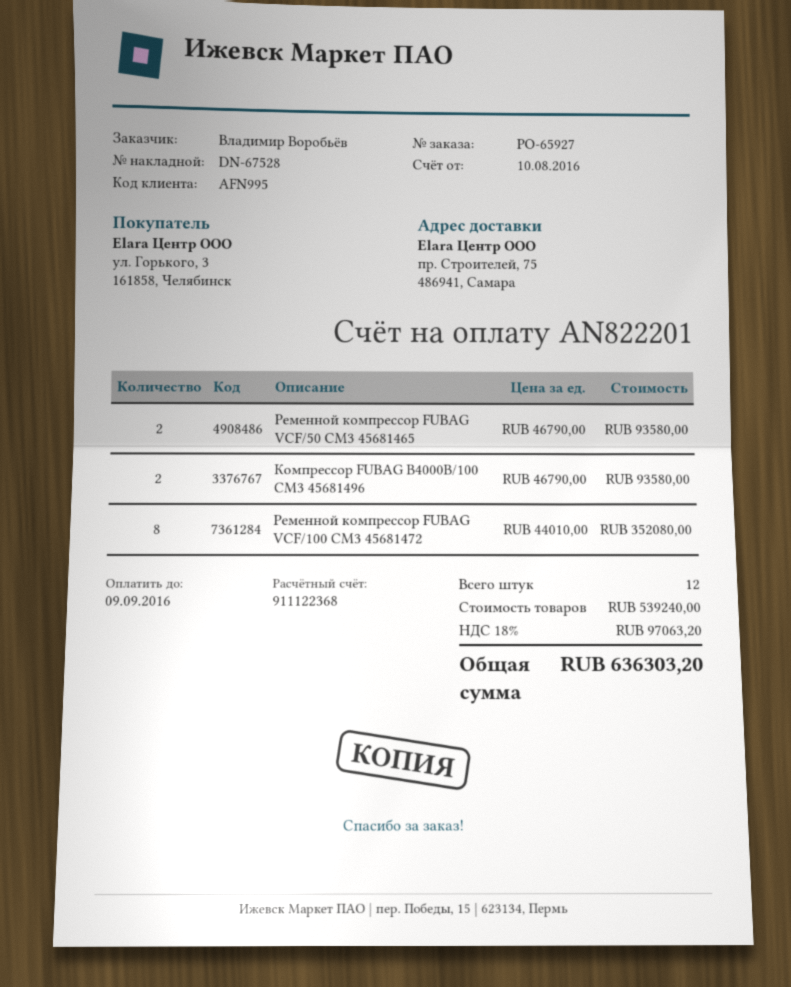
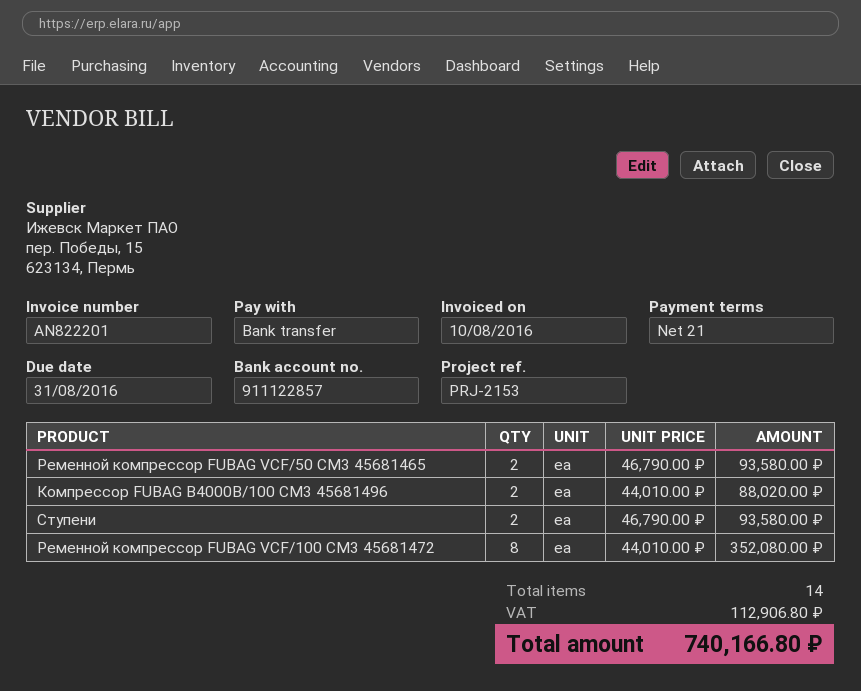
due date: 2016-09-09 -> 2016-08-31
bank account: 911122368 -> 911122857
Компрессор FUBAG B4000B/100 СМ3 45681496: 2 x 46790.00 = 93580.00 -> 2 x 44010.00 = 88020.00
Ступени: none -> 2 x 46790.00 = 93580.00
total quantity: 12 -> 14
tax: 97063.20 -> 112906.80
total: 636303.20 -> 740166.80

